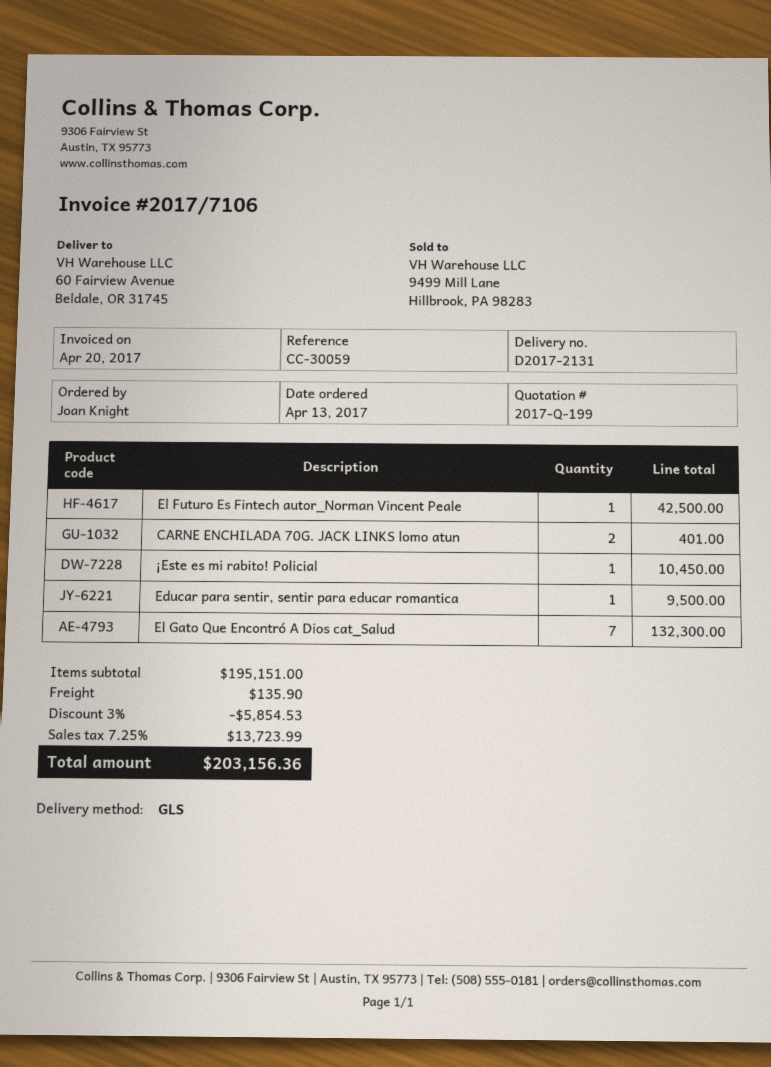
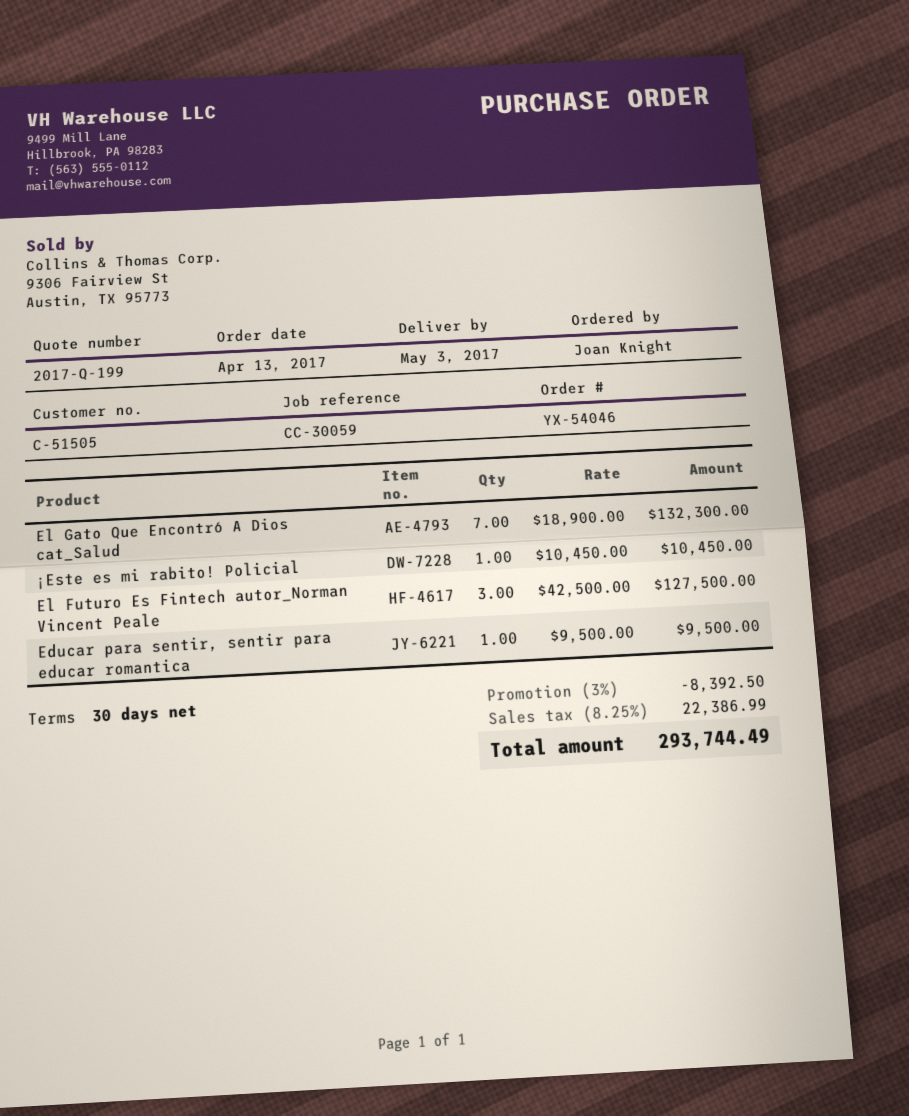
El Futuro Es Fintech autor_Norman Vincent Peale: 1 for 42500.00 -> 3 for 127500.00
CARNE ENCHILADA 70G. JACK LINKS lomo atun: 2 for 401.00 -> none
discount: 3% = 5854.53 -> 3% = 8392.50
shipping: 135.90 -> none
tax: 7.25% = 13723.99 -> 8.25% = 22386.99
total: 203156.36 -> 293744.49

